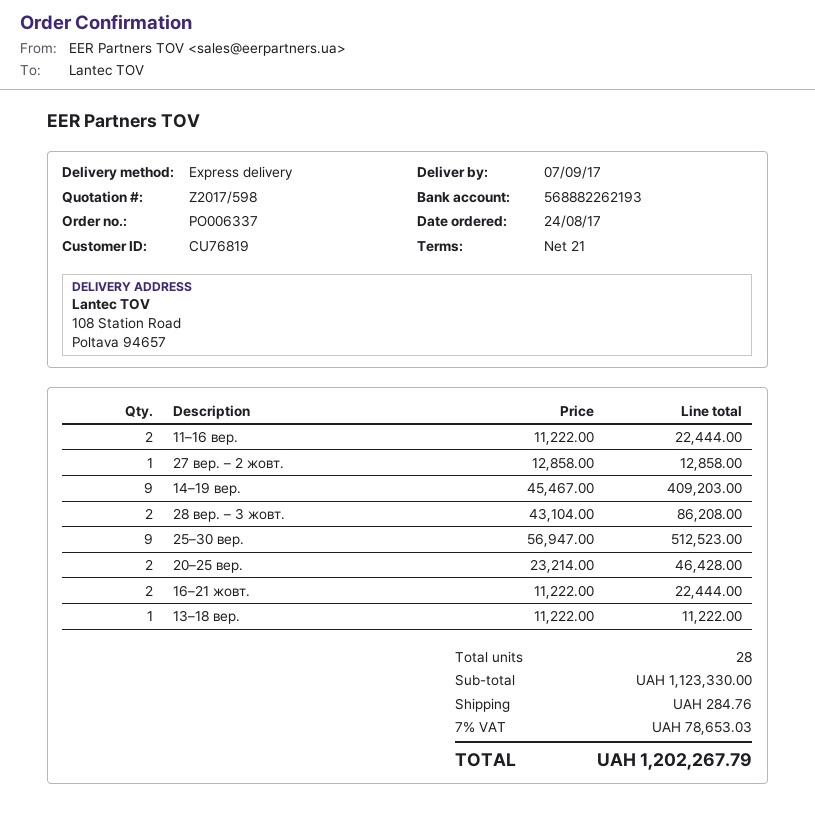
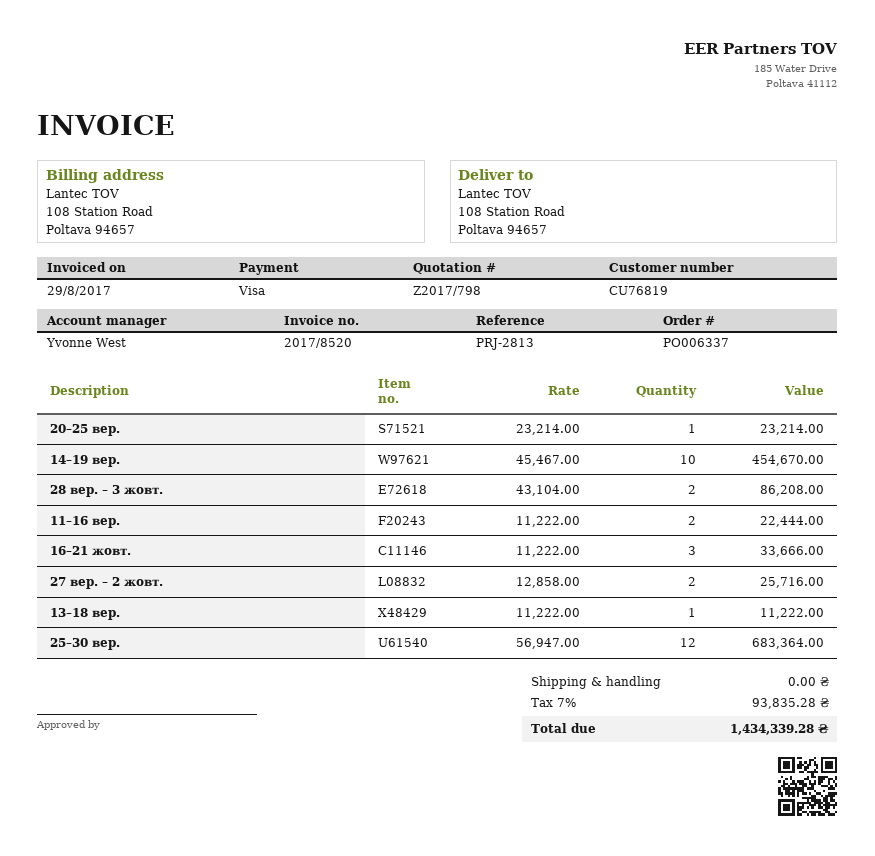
quote number: Z2017/598 -> Z2017/798
27 вер. – 2 жовт.: 1 x 12858.00 = 12858.00 -> 2 x 12858.00 = 25716.00
14–19 вер.: 9 x 45467.00 = 409203.00 -> 10 x 45467.00 = 454670.00
25–30 вер.: 9 x 56947.00 = 512523.00 -> 12 x 56947.00 = 683364.00
20–25 вер.: 2 x 23214.00 = 46428.00 -> 1 x 23214.00 = 23214.00
16–21 жовт.: 2 x 11222.00 = 22444.00 -> 3 x 11222.00 = 33666.00
shipping: 284.76 -> 0.00
tax: 7% = 78653.03 -> 7% = 93835.28
total: 1202267.79 -> 1434339.28

